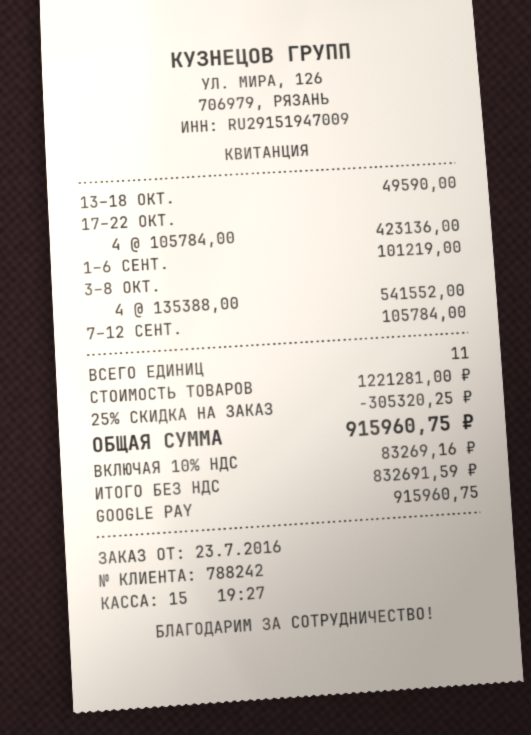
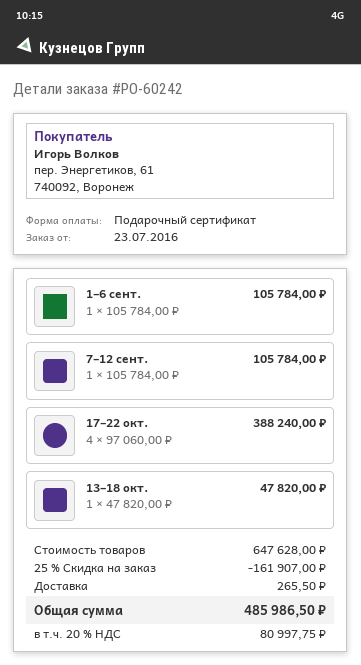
payment method: Google Pay -> gift card
13–18 ОКТ.: 1 x 49590.00 = 49590.00 -> 1 x 47820.00 = 47820.00
17–22 ОКТ.: 4 x 105784.00 = 423136.00 -> 4 x 97060.00 = 388240.00
1–6 СЕНТ.: 1 x 101219.00 = 101219.00 -> 1 x 105784.00 = 105784.00
3–8 ОКТ.: 4 x 135388.00 = 541552.00 -> none
subtotal: 1221281.00 -> 647628.00
discount: 25% = 305320.25 -> 25% = 161907.00
shipping: none -> 265.50
tax: 10% = 83269.16 -> 20% = 80997.75
total: 915960.75 -> 485986.50

